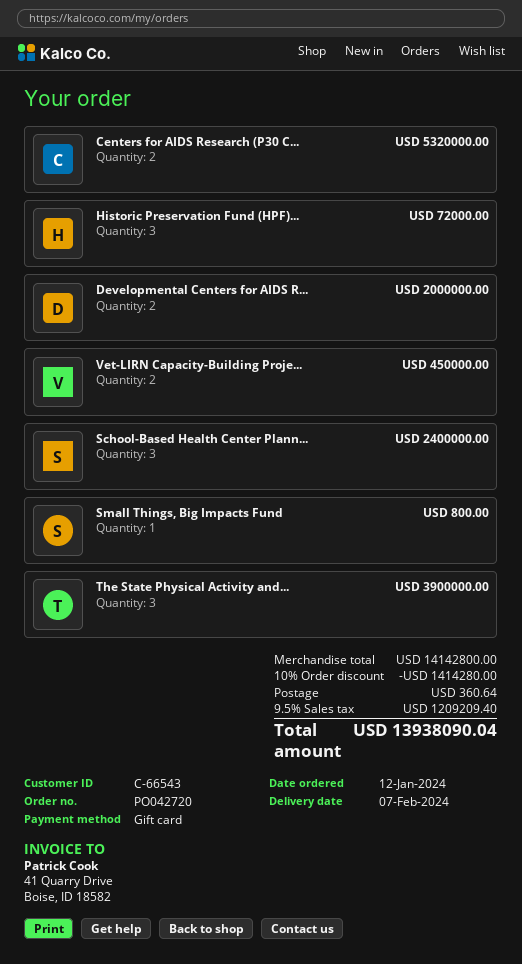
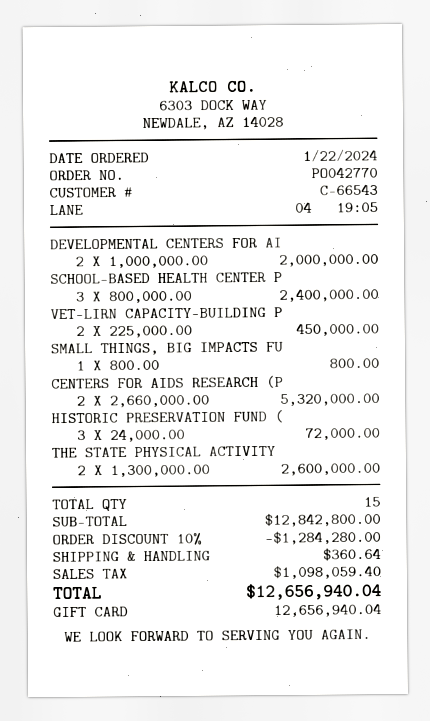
order number: PO042720 -> PO042770
order date: 2024-01-12 -> 2024-01-22
The State Physical Activity and...: 3 for 3900000.00 -> 2 for 2600000.00
subtotal: 14142800.00 -> 12842800.00
discount: 10% = 1414280.00 -> 10% = 1284280.00
tax: 1209209.40 -> 1098059.40
total: 13938090.04 -> 12656940.04

